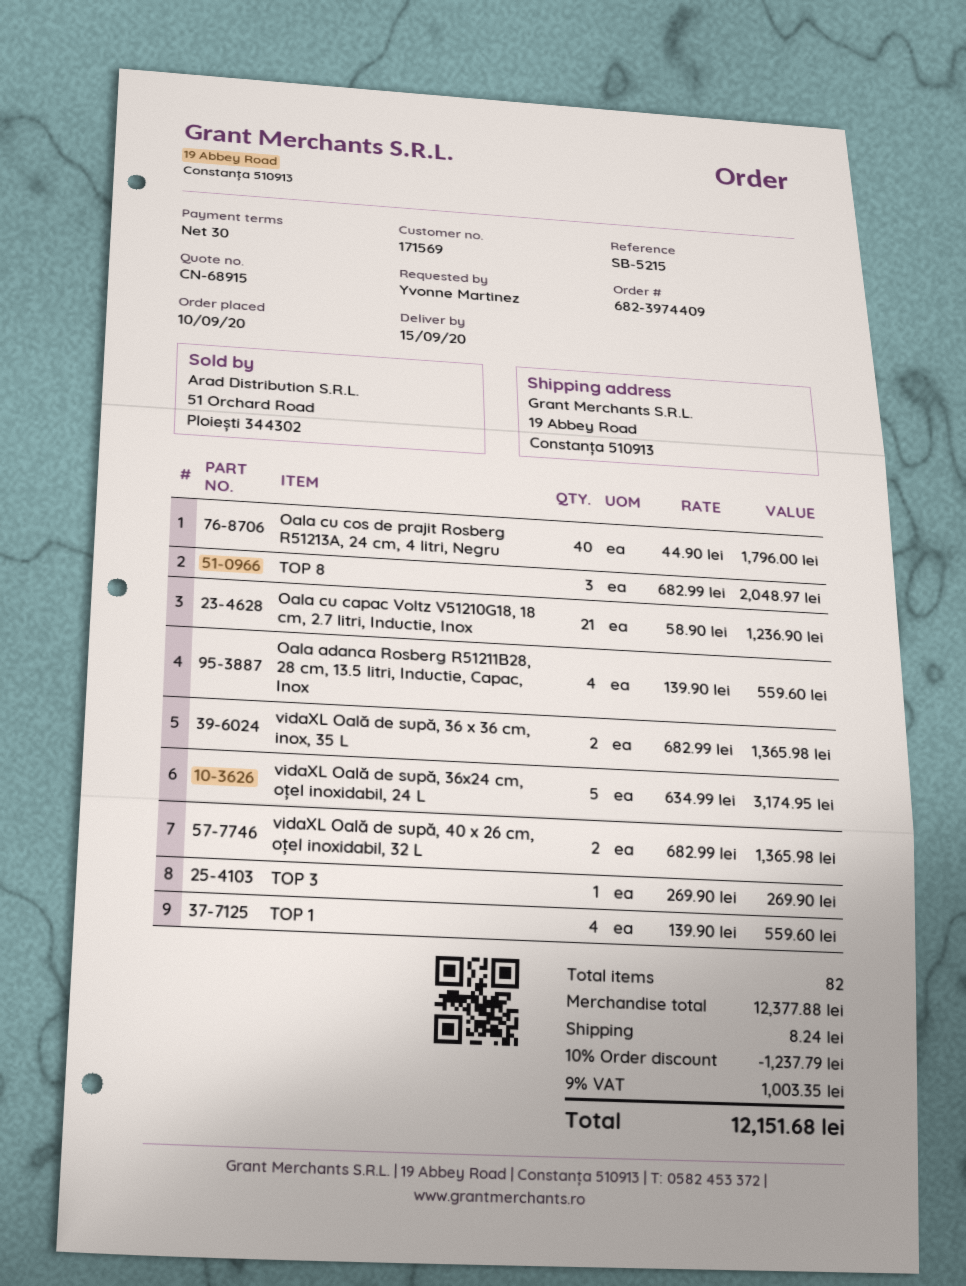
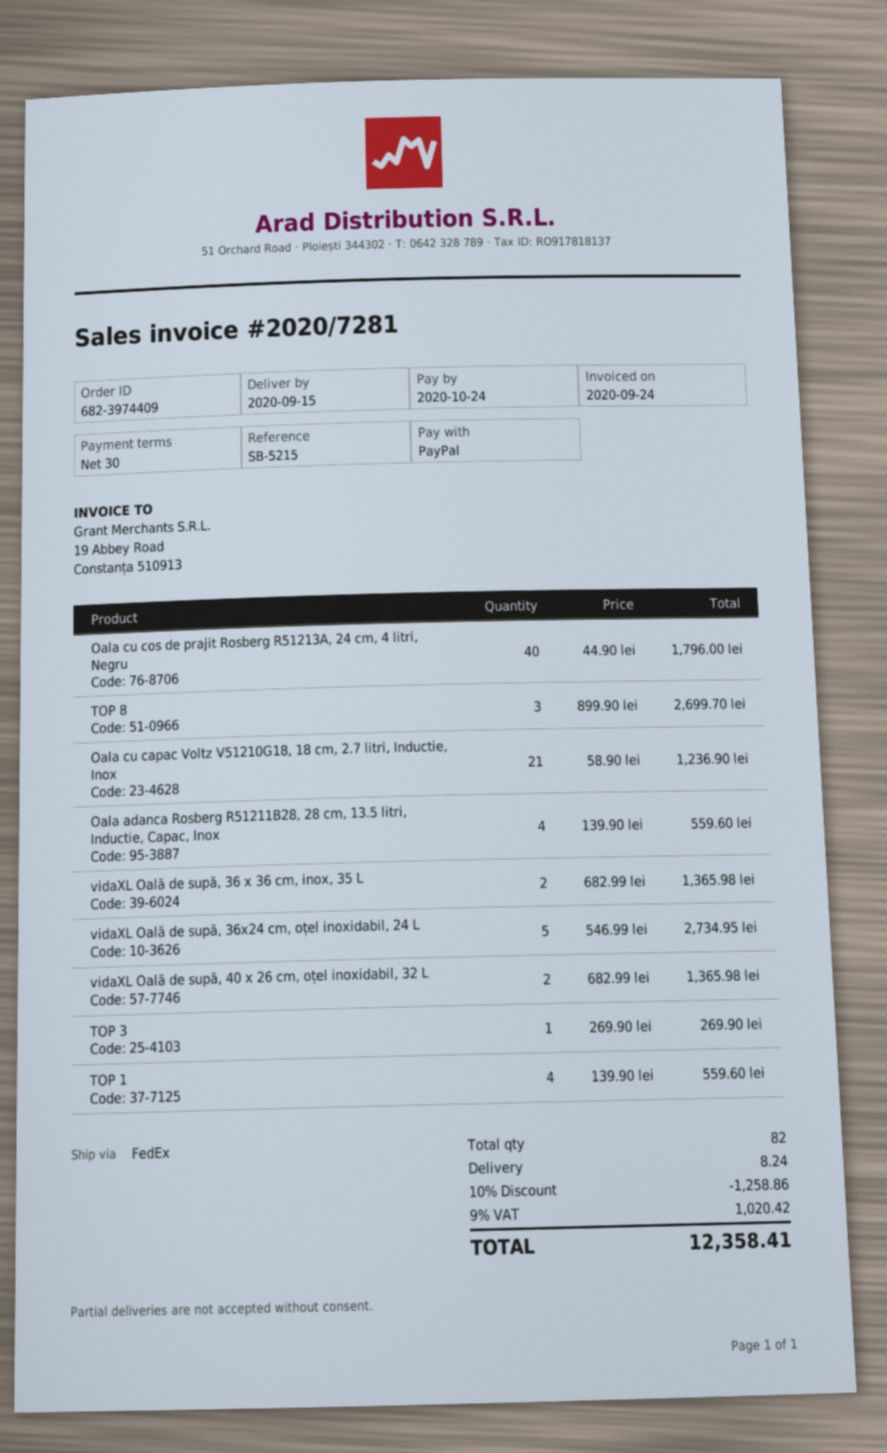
TOP 8: 3 x 682.99 = 2048.97 -> 3 x 899.90 = 2699.70
vidaXL Oală de supă, 36x24 cm, oțel inoxidabil, 24 L: 5 x 634.99 = 3174.95 -> 5 x 546.99 = 2734.95
discount: 10% = 1237.79 -> 10% = 1258.86
tax: 9% = 1003.35 -> 9% = 1020.42
total: 12151.68 -> 12358.41

